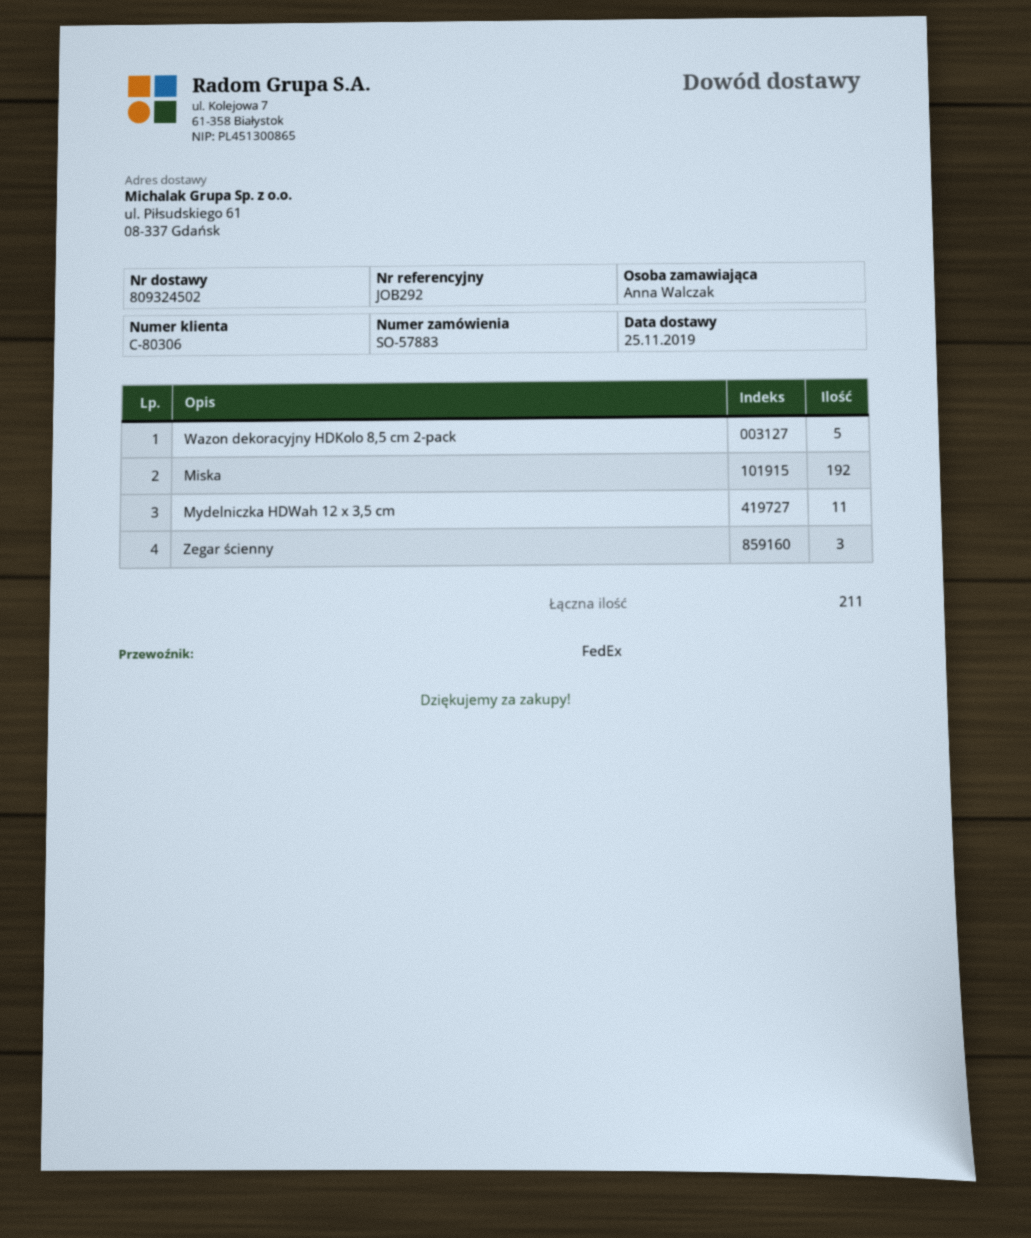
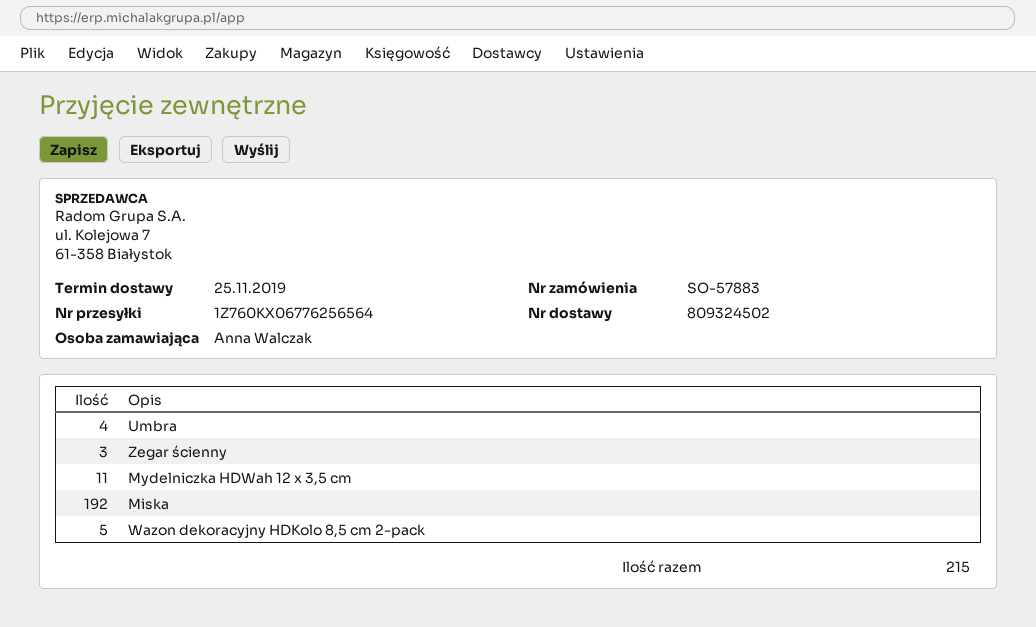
Umbra: none -> 4
total quantity: 211 -> 215

